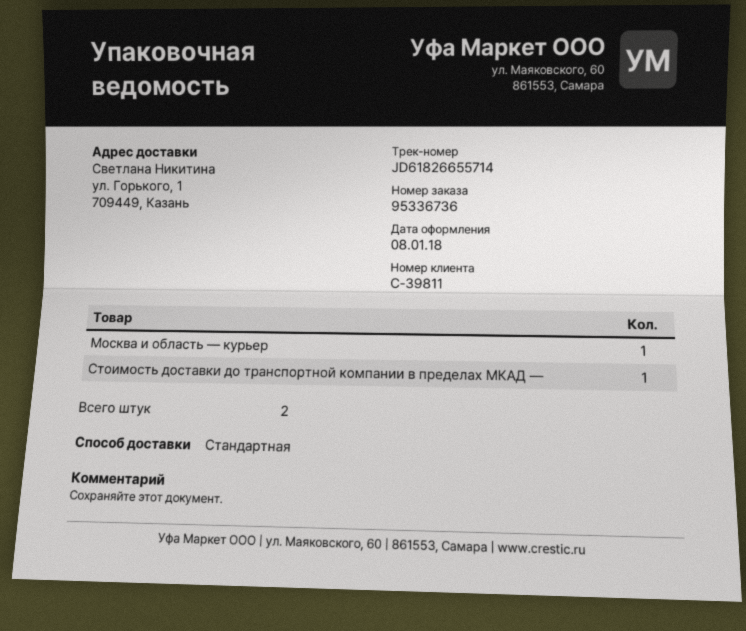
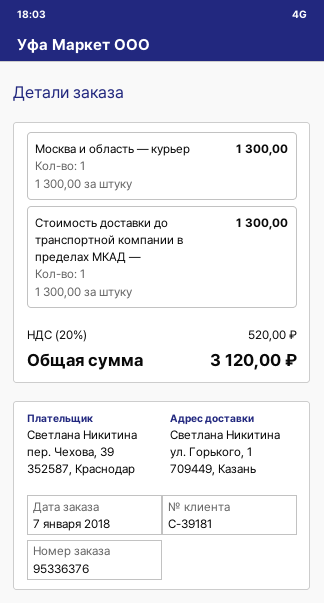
order number: 95336736 -> 95336376
order date: 2018-01-08 -> 2018-01-07
customer number: C-39811 -> C-39181

